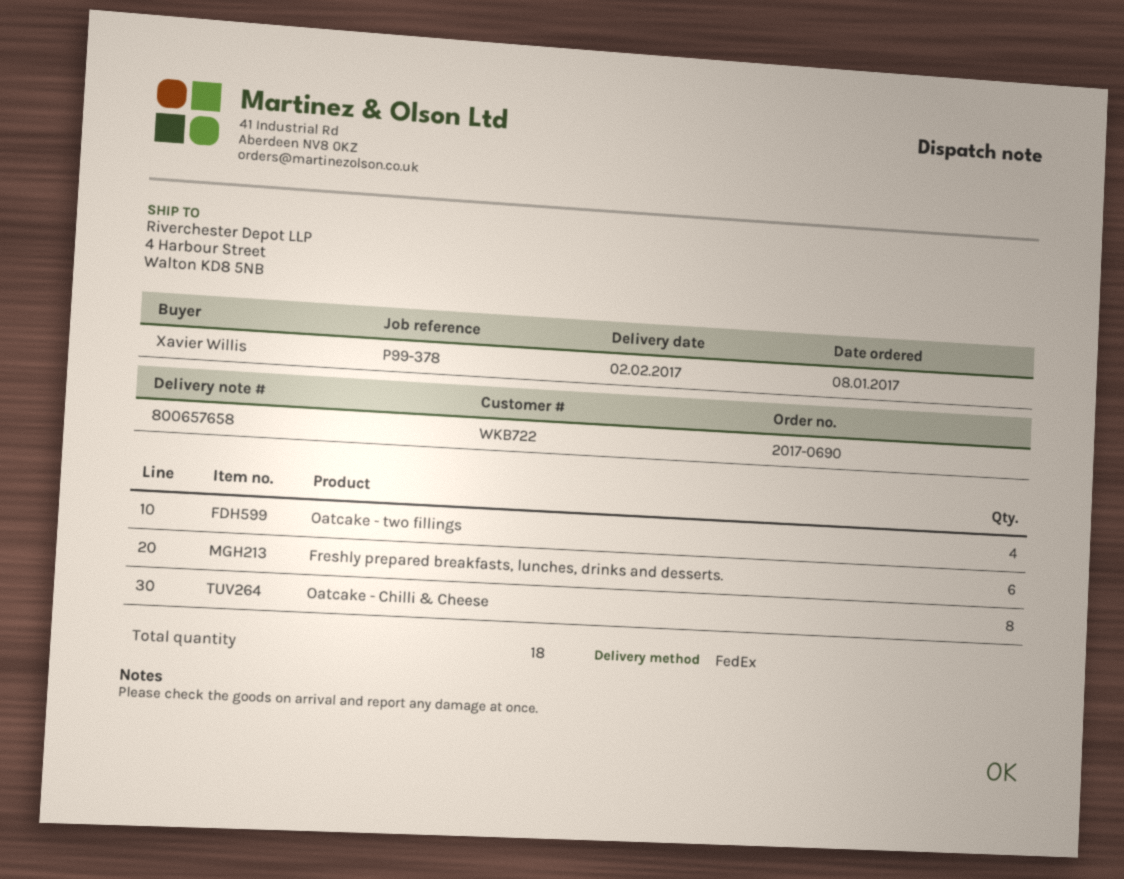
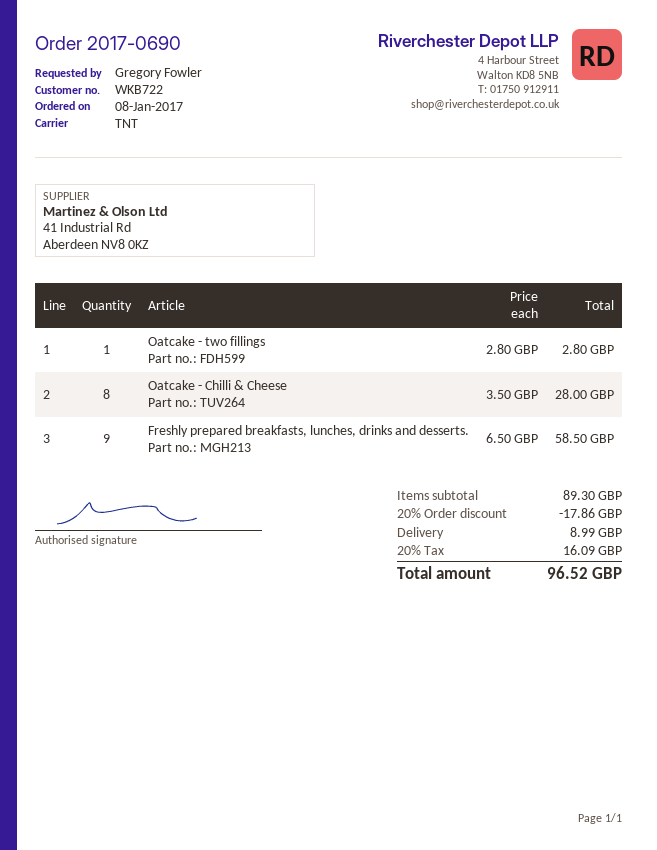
ordered by: Xavier Willis -> Gregory Fowler
shipping method: FedEx -> TNT
Oatcake - two fillings: 4 -> 1
Freshly prepared breakfasts, lunches, drinks and desserts.: 6 -> 9

